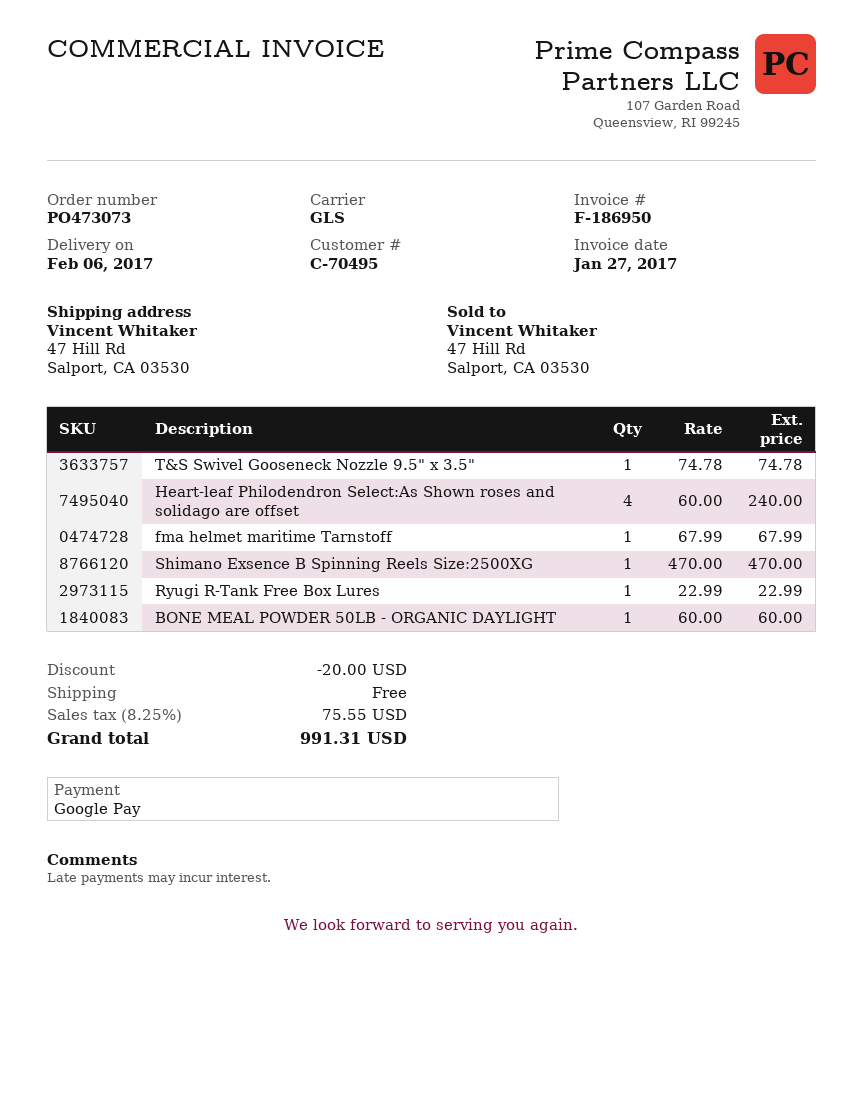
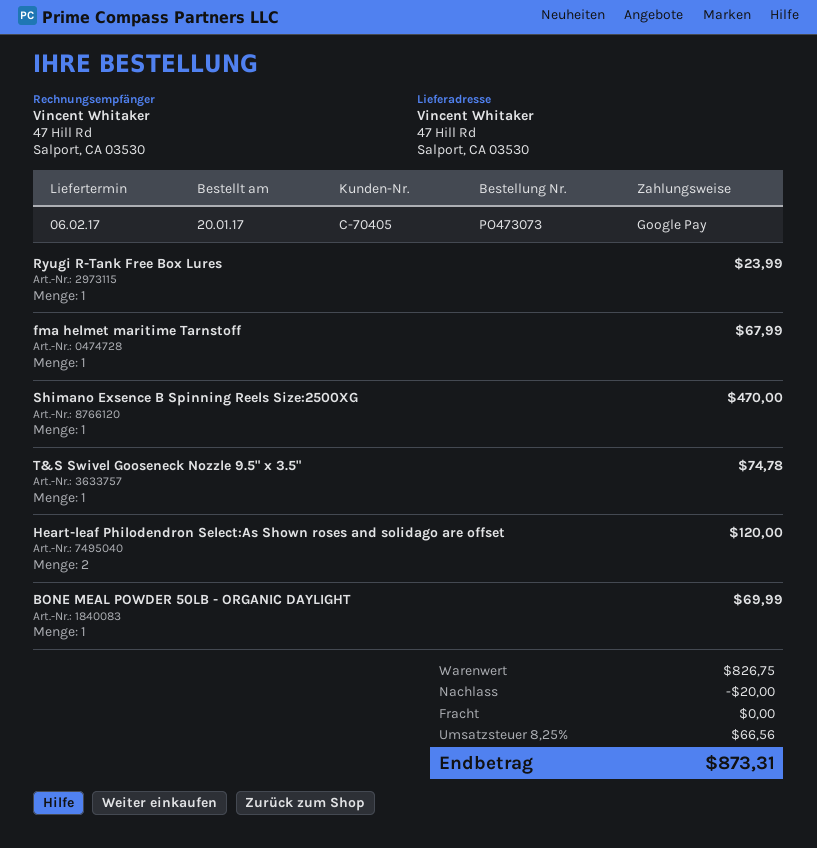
customer number: C-70495 -> C-70405
Heart-leaf Philodendron Select:As Shown roses and solidago are offset: 4 for 240.00 -> 2 for 120.00
Ryugi R-Tank Free Box Lures: 1 for 22.99 -> 1 for 23.99
BONE MEAL POWDER 50LB - ORGANIC DAYLIGHT: 1 for 60.00 -> 1 for 69.99
tax: 8.25% = 75.55 -> 8.25% = 66.56
total: 991.31 -> 873.31

